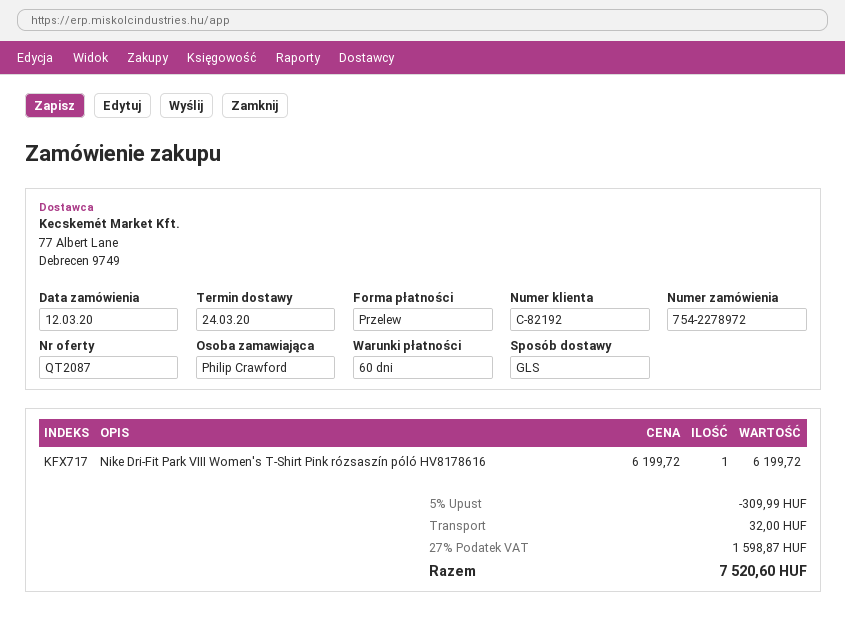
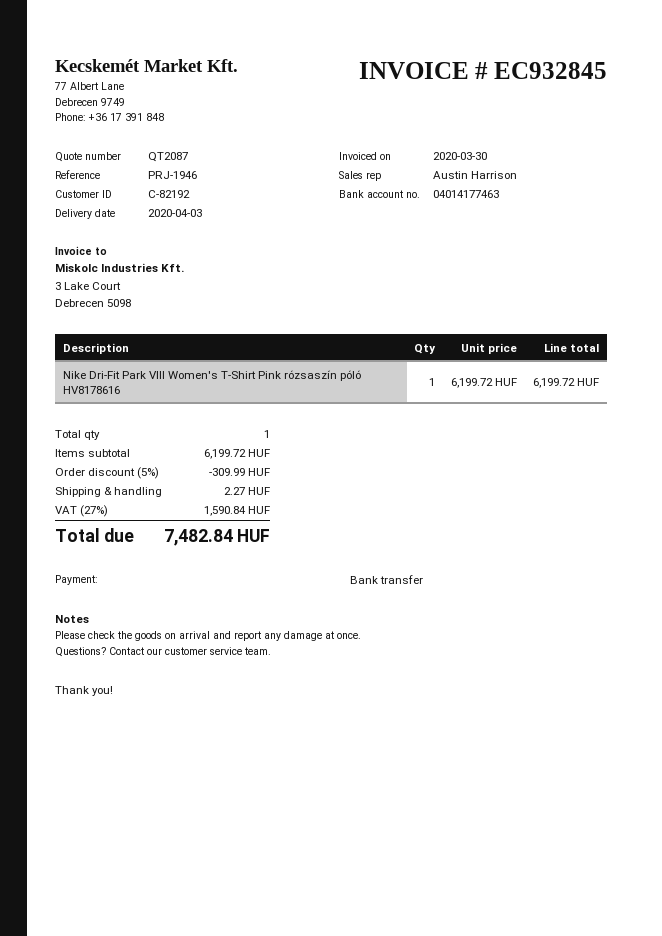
delivery date: 2020-03-24 -> 2020-04-03
shipping: 32.00 -> 2.27
tax: 27% = 1598.87 -> 27% = 1590.84
total: 7520.60 -> 7482.84

